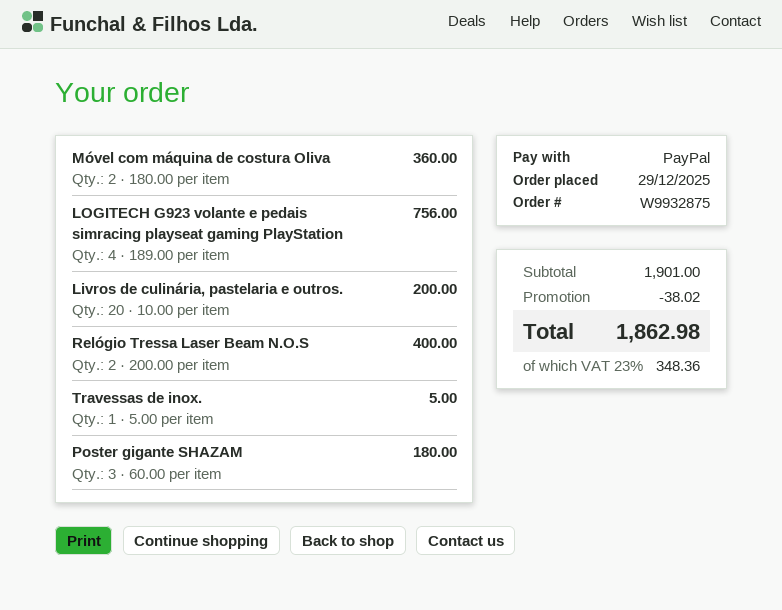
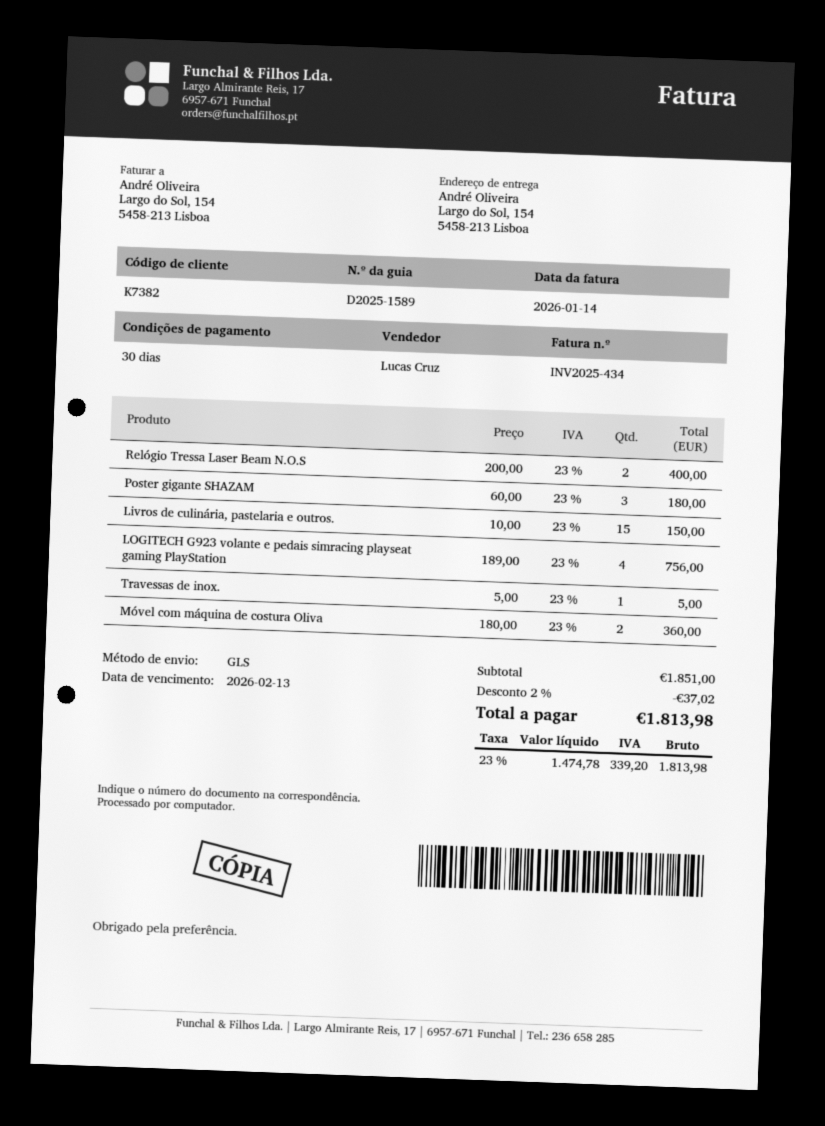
Livros de culinária, pastelaria e outros.: 20 x 10.00 = 200.00 -> 15 x 10.00 = 150.00
subtotal: 1901.00 -> 1851.00
discount: 38.02 -> 37.02
tax: 23% = 348.36 -> 23% = 339.20
total: 1862.98 -> 1813.98

